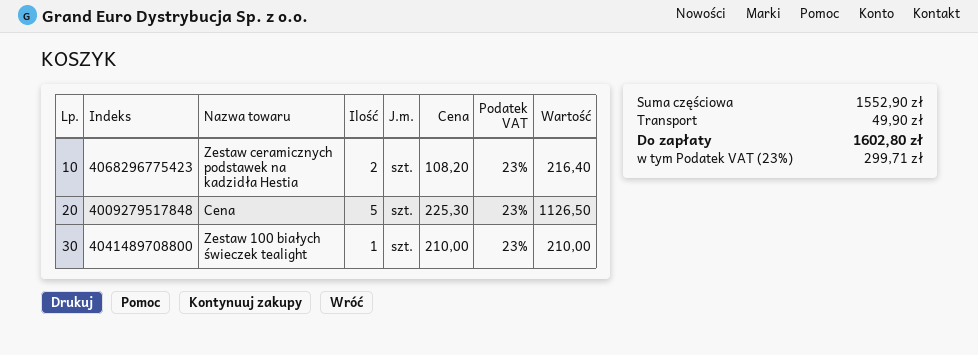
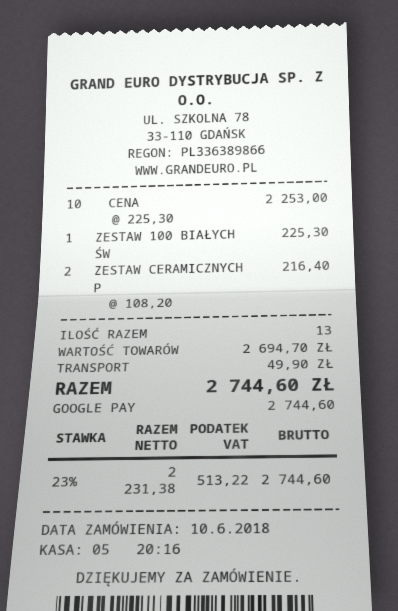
Cena: 5 x 225.30 = 1126.50 -> 10 x 225.30 = 2253.00
Zestaw 100 białych świeczek tealight: 1 x 210.00 = 210.00 -> 1 x 225.30 = 225.30
subtotal: 1552.90 -> 2694.70
tax: 23% = 299.71 -> 23% = 513.22
total: 1602.80 -> 2744.60

